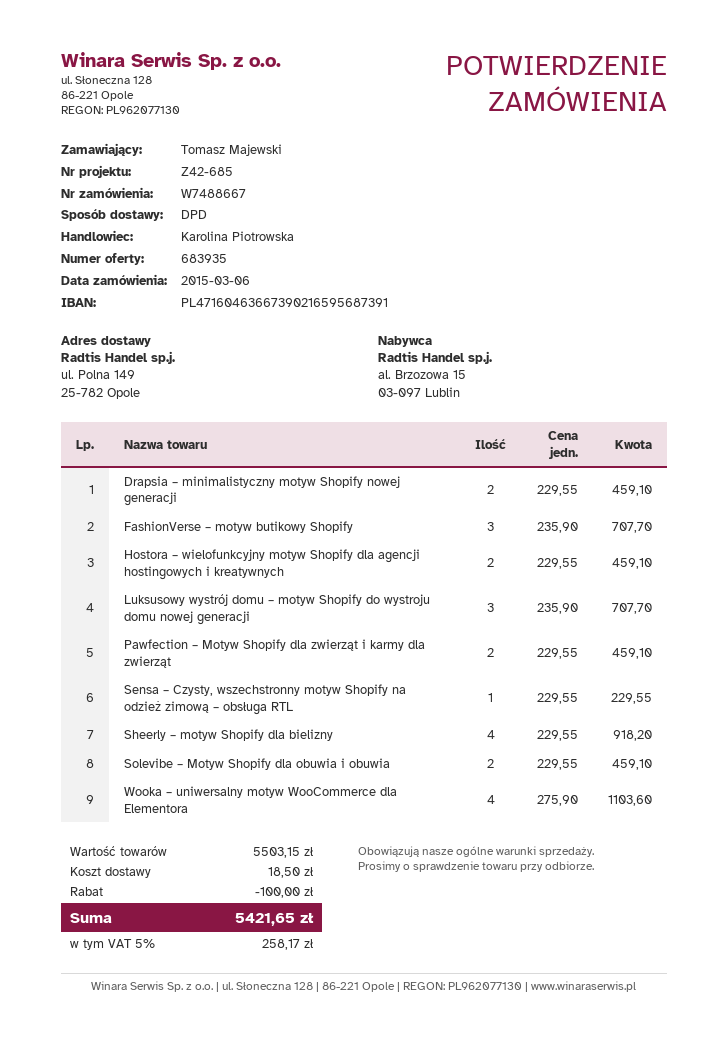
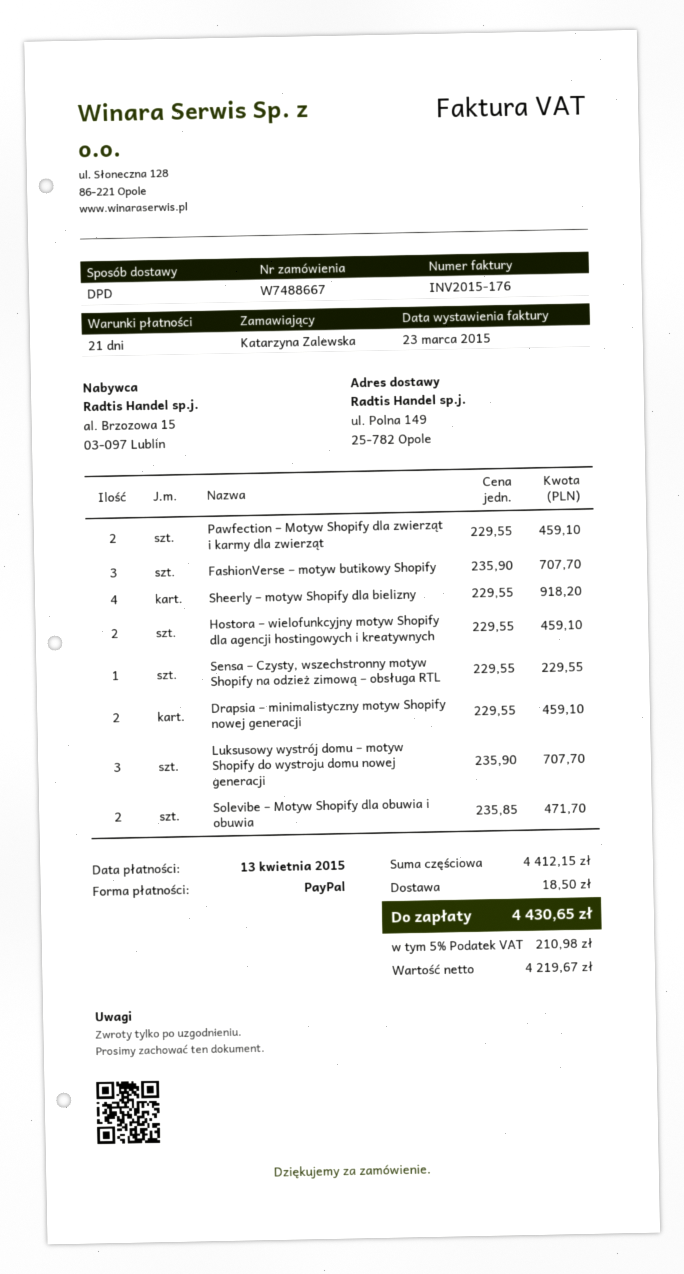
ordered by: Tomasz Majewski -> Katarzyna Zalewska
Solevibe – Motyw Shopify dla obuwia i obuwia: 2 x 229.55 = 459.10 -> 2 x 235.85 = 471.70
Wooka – uniwersalny motyw WooCommerce dla Elementora: 4 x 275.90 = 1103.60 -> none
subtotal: 5503.15 -> 4412.15
discount: 100.00 -> none
tax: 5% = 258.17 -> 5% = 210.98
total: 5421.65 -> 4430.65

